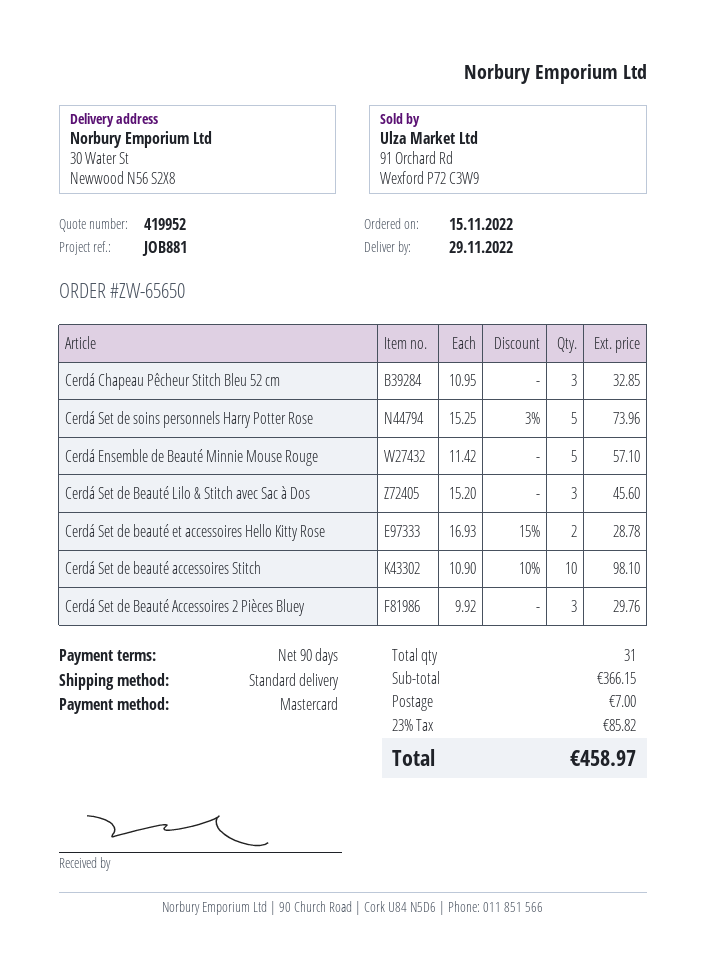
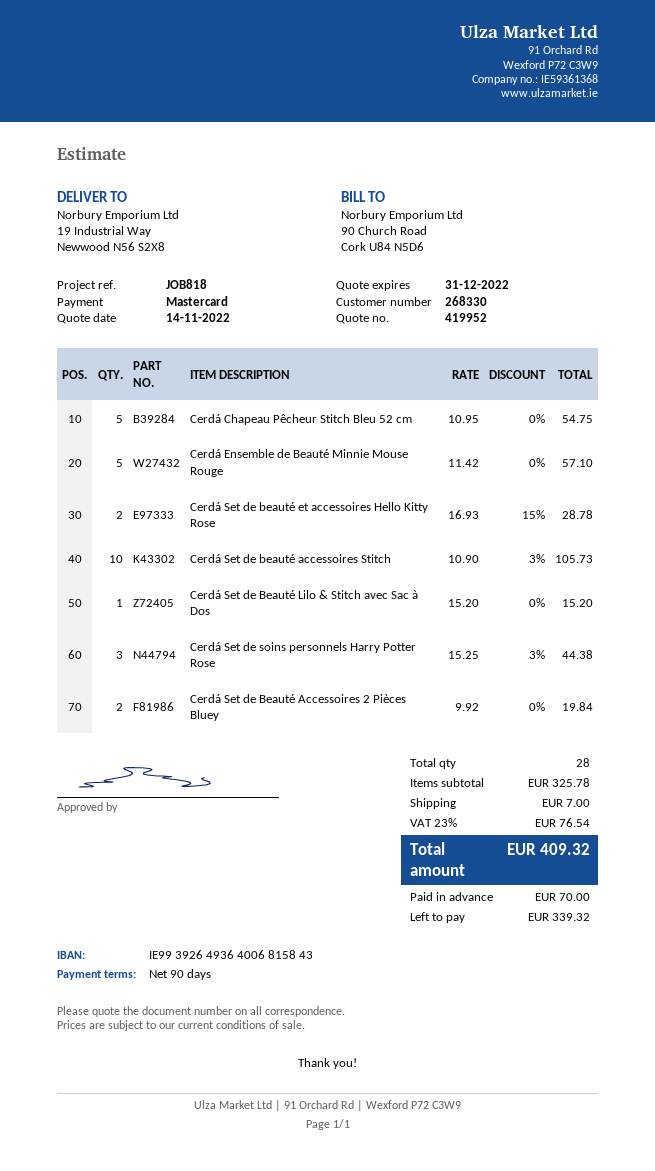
reference: JOB881 -> JOB818
ship to: 30 Water St, Newwood N56 S2X8 -> 19 Industrial Way, Newwood N56 S2X8
Cerdá Chapeau Pêcheur Stitch Bleu 52 cm: 3 x 10.95 = 32.85 -> 5 x 10.95 = 54.75
Cerdá Set de soins personnels Harry Potter Rose: 5 x 15.25 - 3% = 73.96 -> 3 x 15.25 - 3% = 44.38
Cerdá Set de Beauté Lilo & Stitch avec Sac à Dos: 3 x 15.20 = 45.60 -> 1 x 15.20 = 15.20
Cerdá Set de beauté accessoires Stitch: 10 x 10.90 - 10% = 98.10 -> 10 x 10.90 - 3% = 105.73
Cerdá Set de Beauté Accessoires 2 Pièces Bluey: 3 x 9.92 = 29.76 -> 2 x 9.92 = 19.84
total quantity: 31 -> 28
subtotal: 366.15 -> 325.78
tax: 23% = 85.82 -> 23% = 76.54
total: 458.97 -> 409.32

